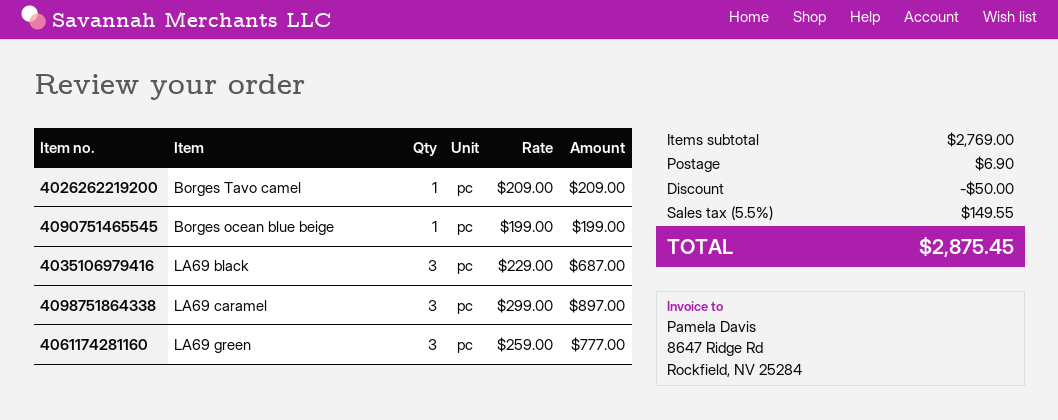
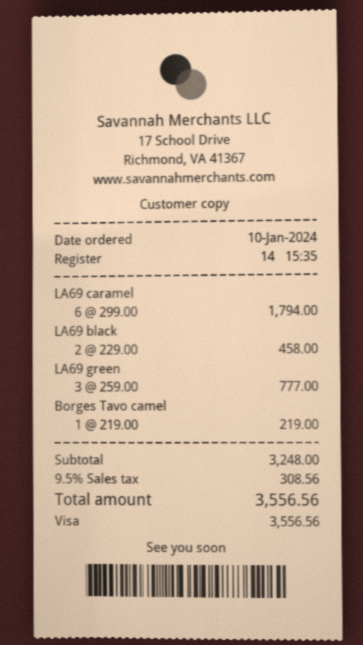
Borges Tavo camel: 1 x 209.00 = 209.00 -> 1 x 219.00 = 219.00
Borges ocean blue beige: 1 x 199.00 = 199.00 -> none
LA69 black: 3 x 229.00 = 687.00 -> 2 x 229.00 = 458.00
LA69 caramel: 3 x 299.00 = 897.00 -> 6 x 299.00 = 1794.00
subtotal: 2769.00 -> 3248.00
discount: 50.00 -> none
shipping: 6.90 -> none
tax: 5.5% = 149.55 -> 9.5% = 308.56
total: 2875.45 -> 3556.56

